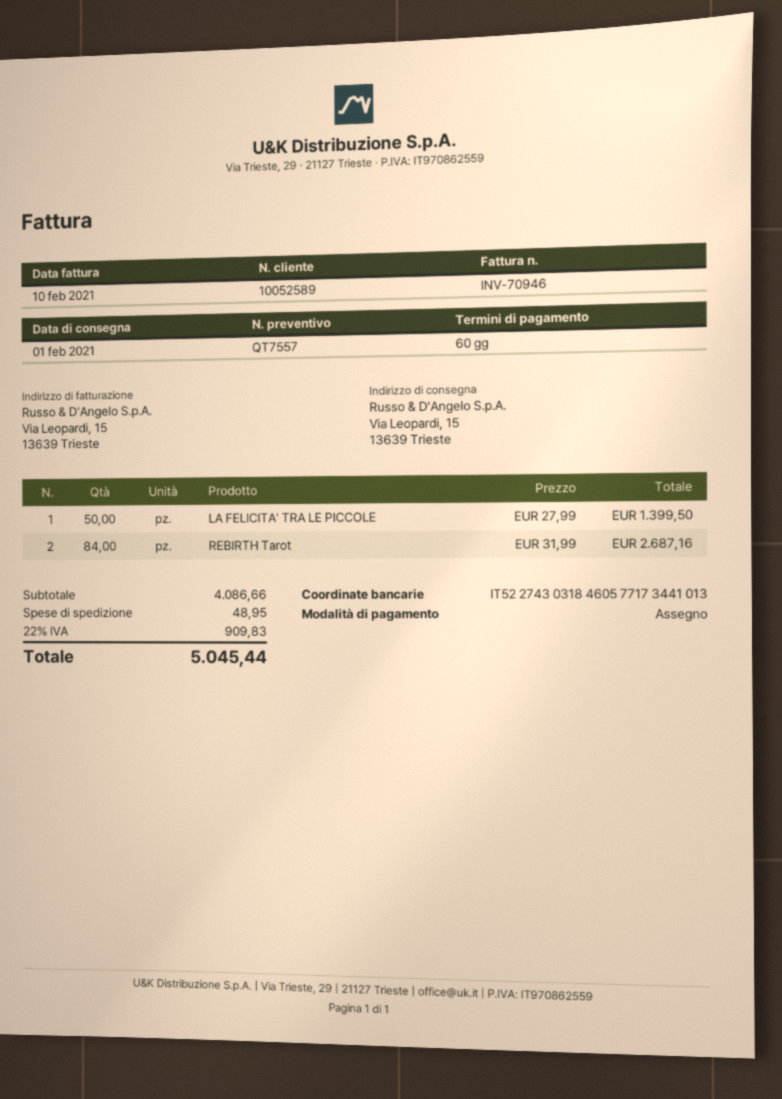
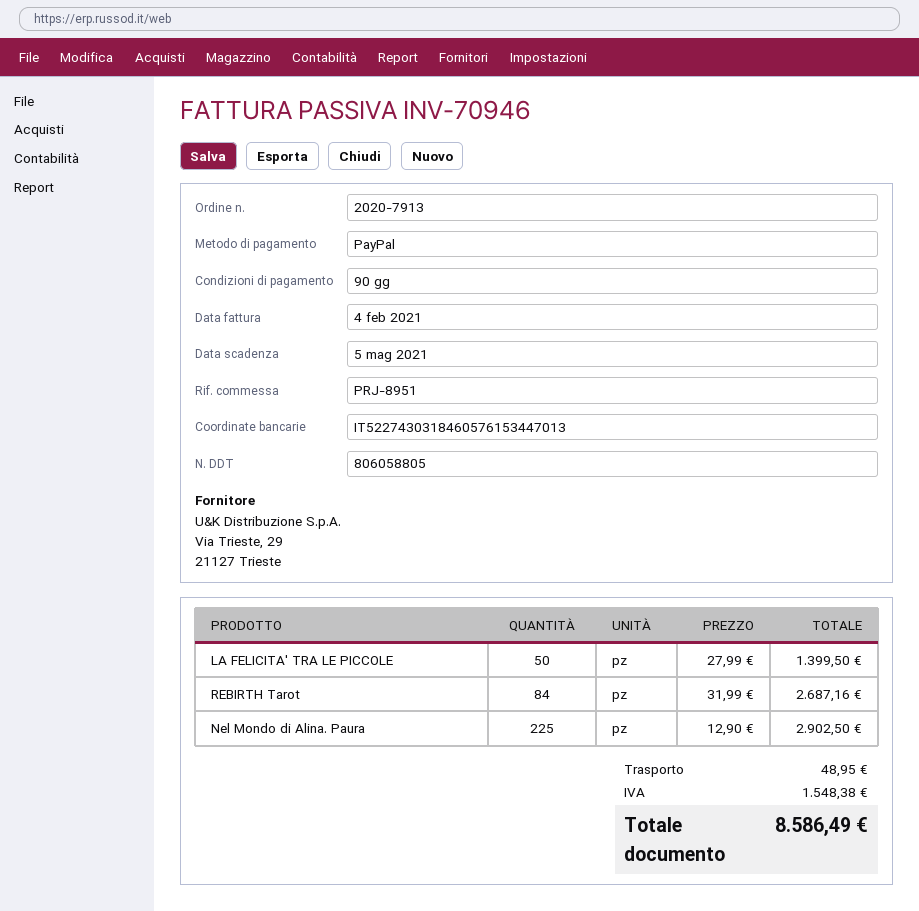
invoice date: 2021-02-10 -> 2021-02-04
payment terms: 60 days -> 90 days
payment method: cheque -> PayPal
bank account: IT5227430318460577173441013 -> IT5227430318460576153447013
Nel Mondo di Alina. Paura: none -> 225 x 12.90 = 2902.50
tax: 909.83 -> 1548.38
total: 5045.44 -> 8586.49

